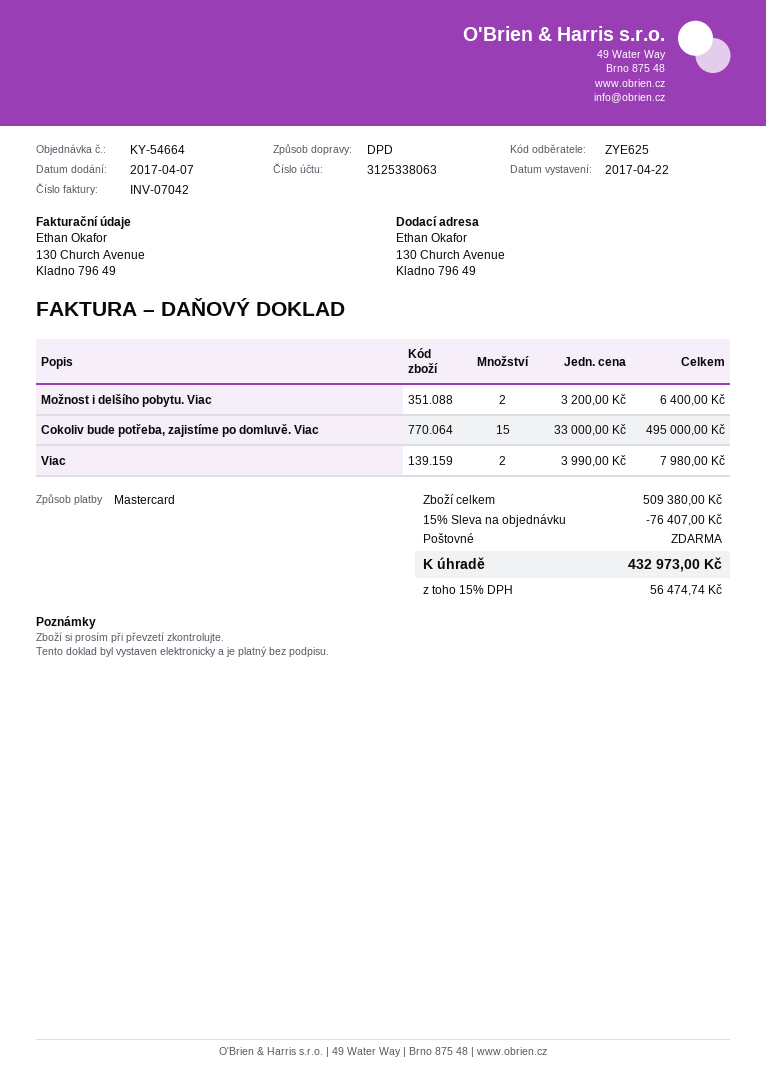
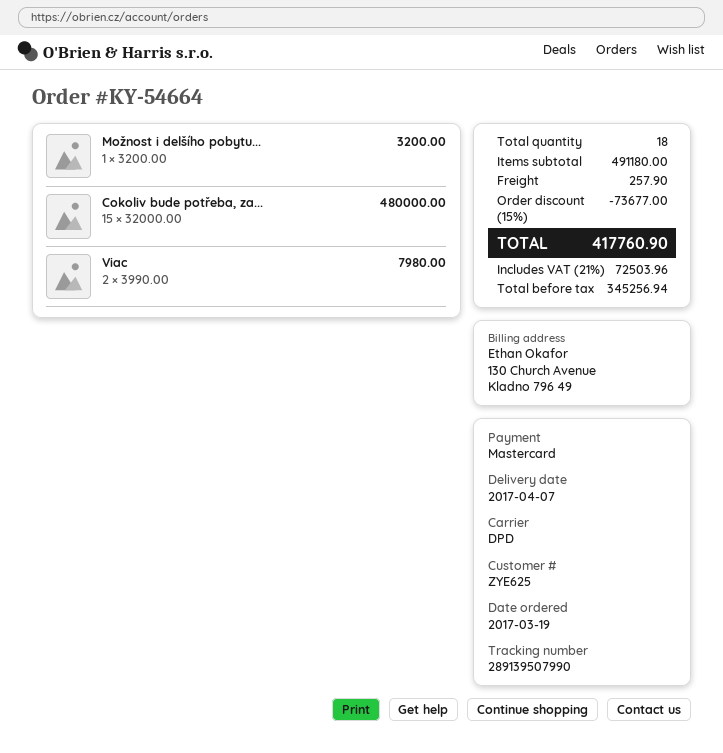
Možnost i delšího pobytu. Viac: 2 x 3200.00 = 6400.00 -> 1 x 3200.00 = 3200.00
Cokoliv bude potřeba, zajistíme po domluvě. Viac: 15 x 33000.00 = 495000.00 -> 15 x 32000.00 = 480000.00
subtotal: 509380.00 -> 491180.00
discount: 15% = 76407.00 -> 15% = 73677.00
shipping: 0.00 -> 257.90
tax: 15% = 56474.74 -> 21% = 72503.96
total: 432973.00 -> 417760.90

